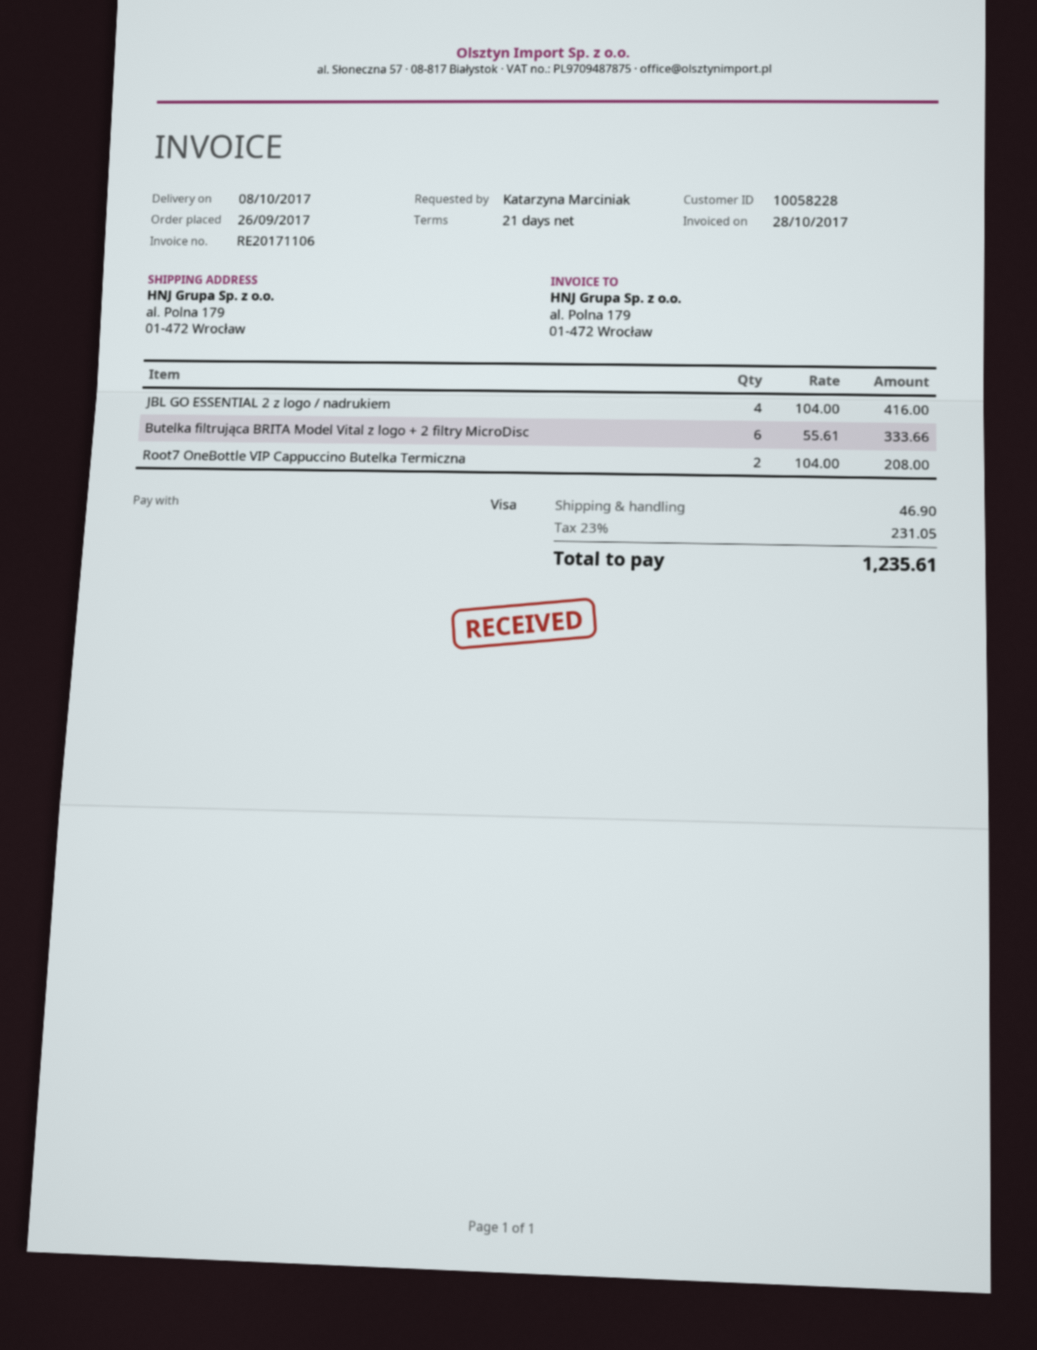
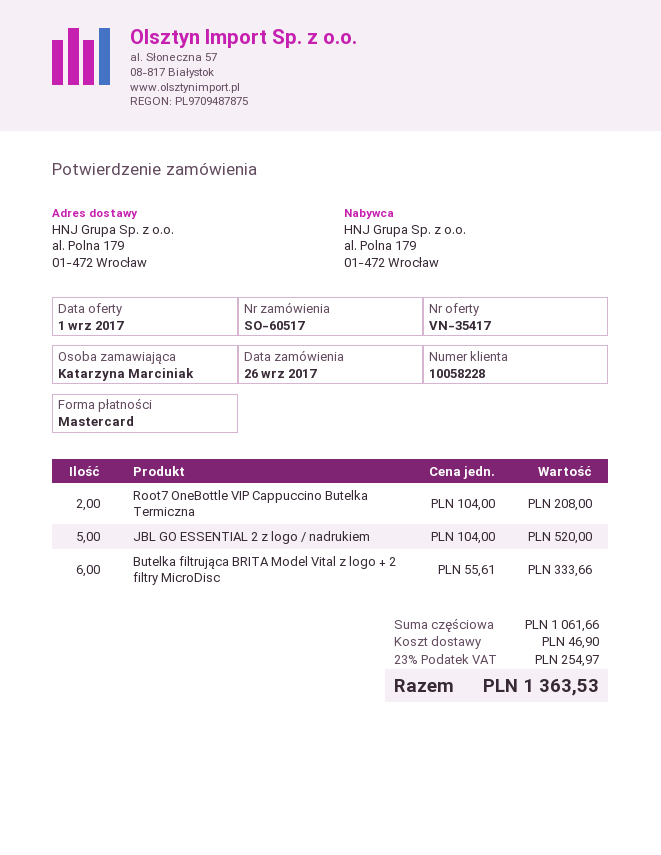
payment method: Visa -> Mastercard
JBL GO ESSENTIAL 2 z logo / nadrukiem: 4 x 104.00 = 416.00 -> 5 x 104.00 = 520.00
tax: 23% = 231.05 -> 23% = 254.97
total: 1235.61 -> 1363.53

